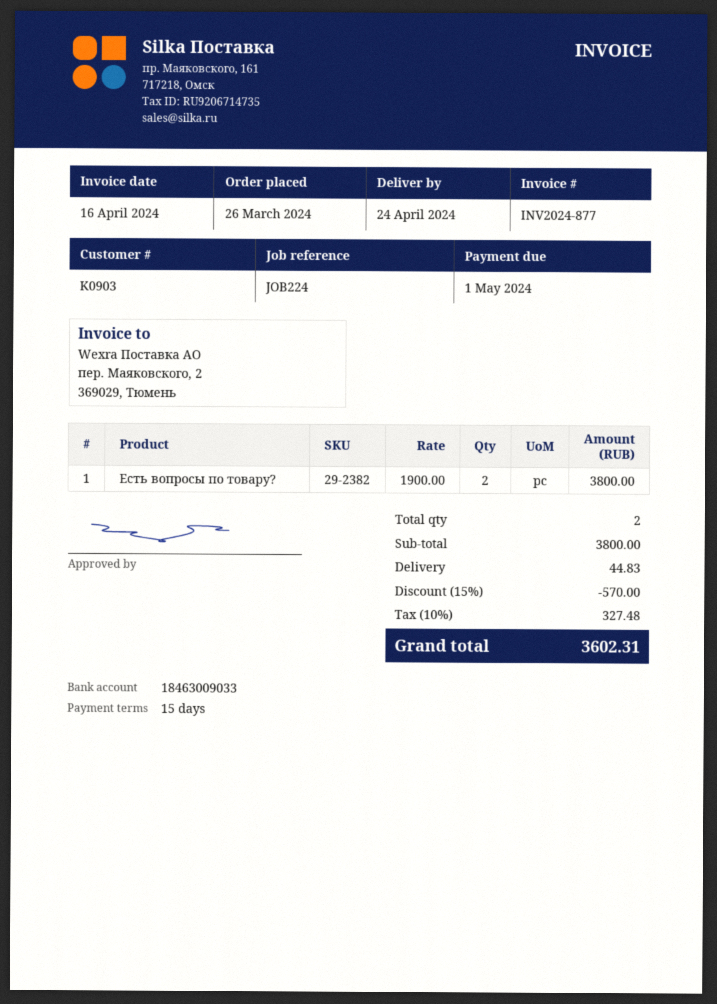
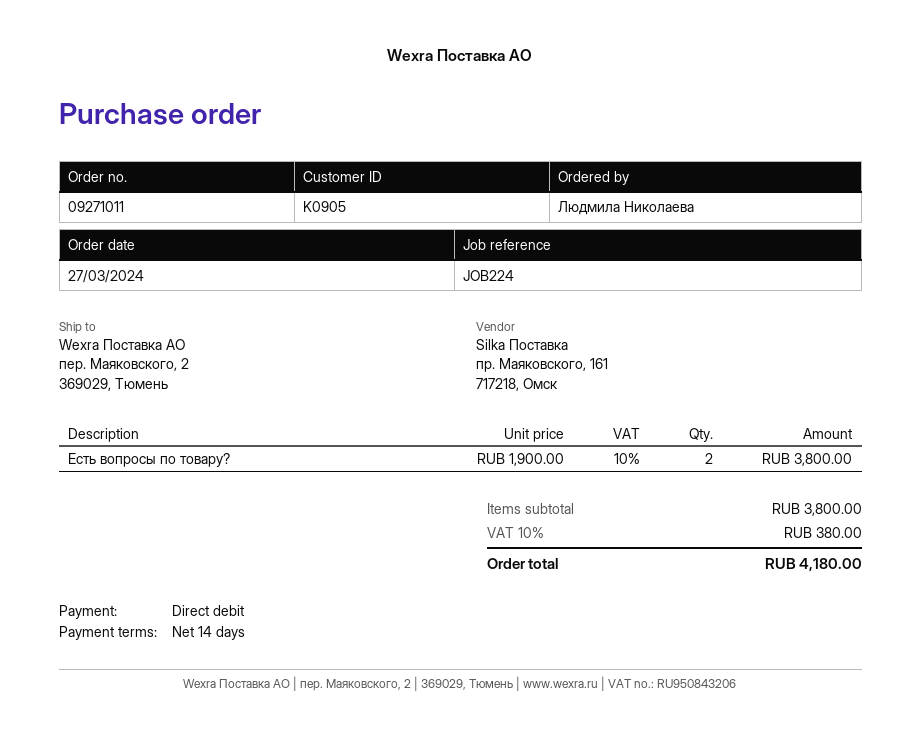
order date: 2024-03-26 -> 2024-03-27
payment terms: 15 days -> 14 days
customer number: K0903 -> K0905
discount: 15% = 570.00 -> none
shipping: 44.83 -> none
tax: 10% = 327.48 -> 10% = 380.00
total: 3602.31 -> 4180.00

